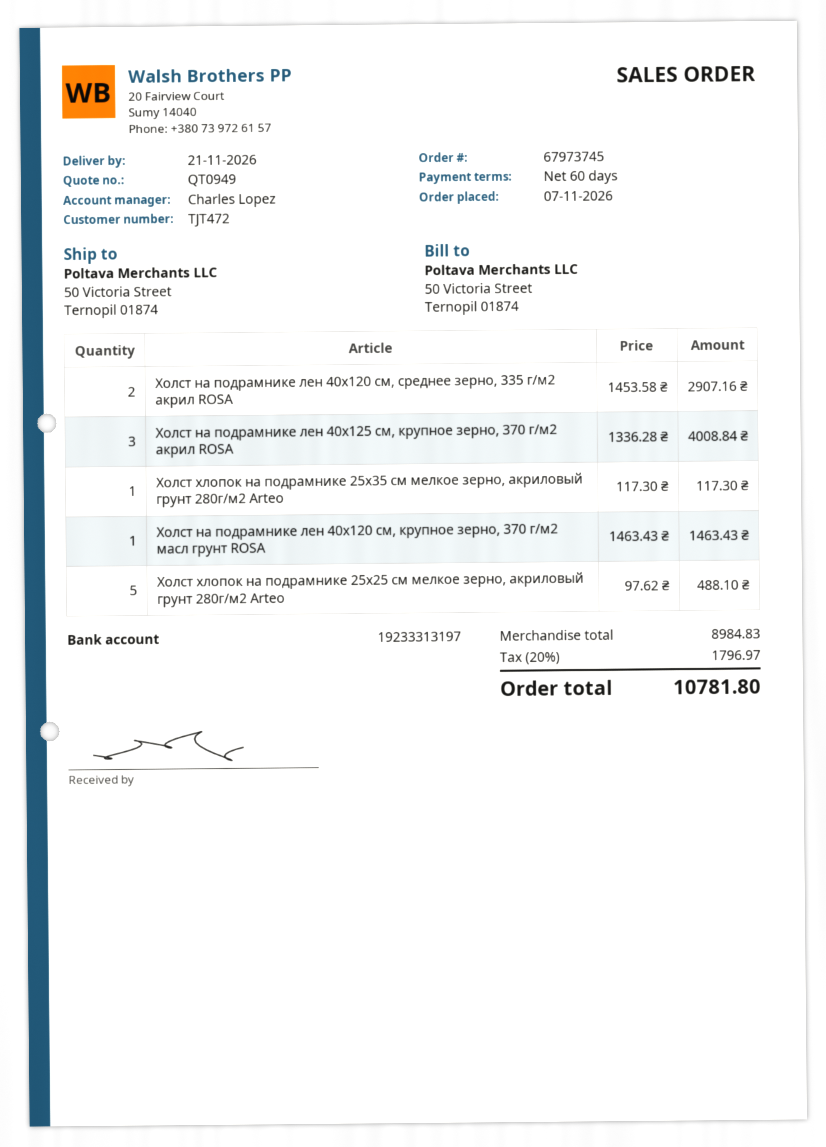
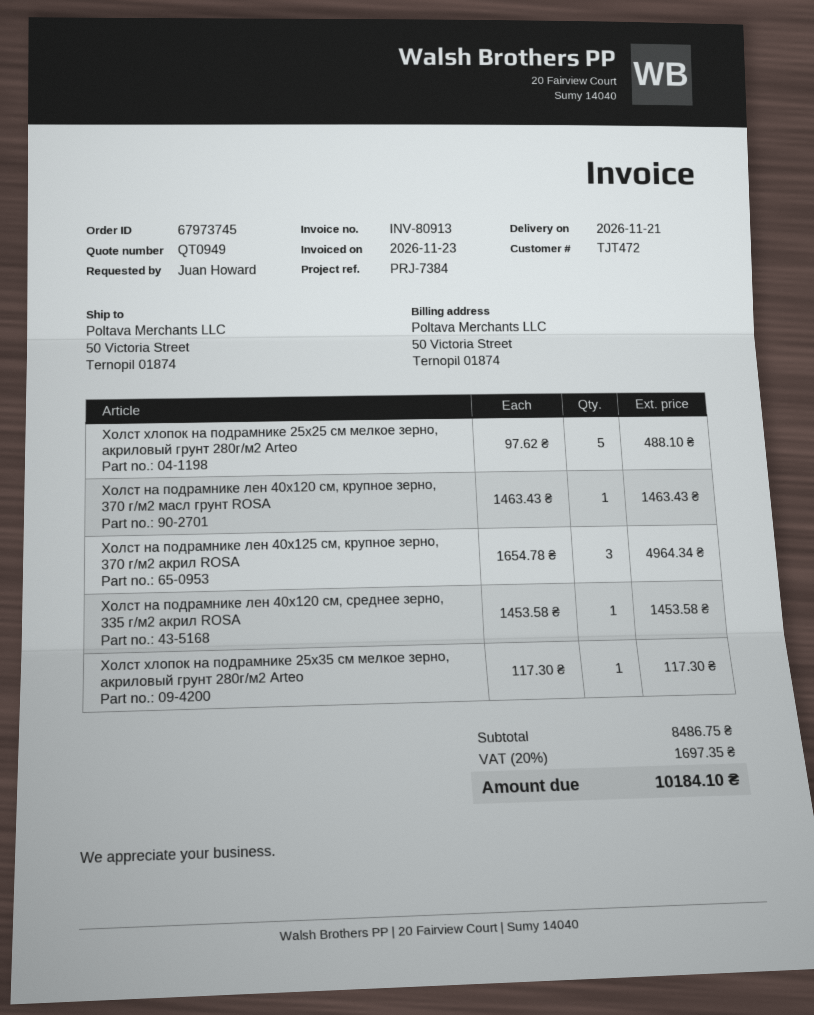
Холст на подрамнике лен 40х120 см, среднее зерно, 335 г/м2 акрил ROSA: 2 x 1453.58 = 2907.16 -> 1 x 1453.58 = 1453.58
Холст на подрамнике лен 40х125 см, крупное зерно, 370 г/м2 акрил ROSA: 3 x 1336.28 = 4008.84 -> 3 x 1654.78 = 4964.34
subtotal: 8984.83 -> 8486.75
tax: 20% = 1796.97 -> 20% = 1697.35
total: 10781.80 -> 10184.10

